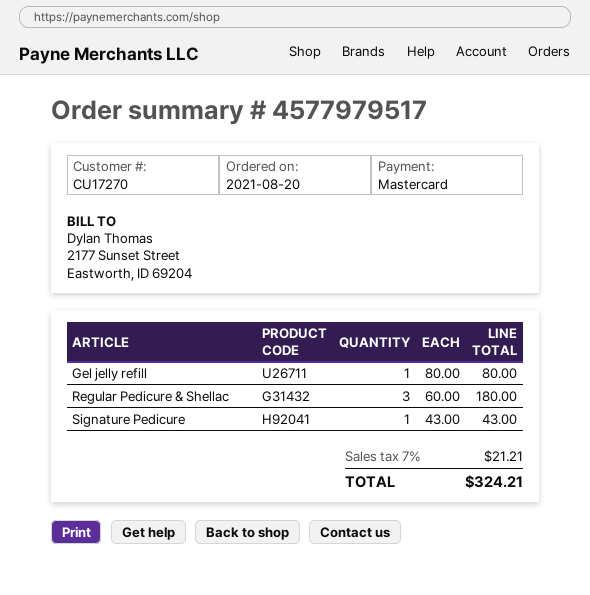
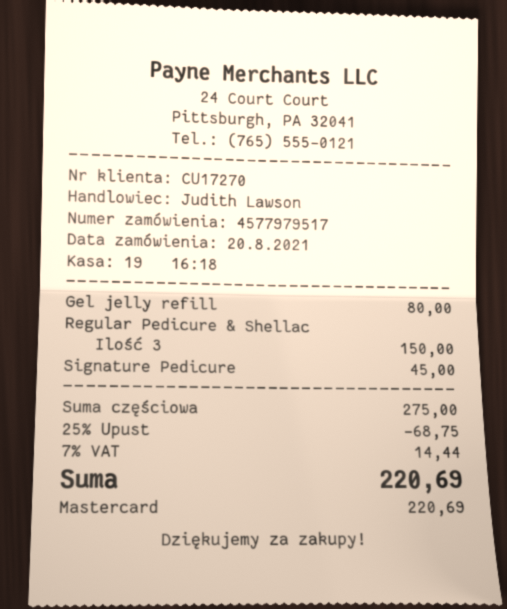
Regular Pedicure & Shellac: 3 for 180.00 -> 3 for 150.00
Signature Pedicure: 1 for 43.00 -> 1 for 45.00
discount: none -> 25% = 68.75
tax: 7% = 21.21 -> 7% = 14.44
total: 324.21 -> 220.69

